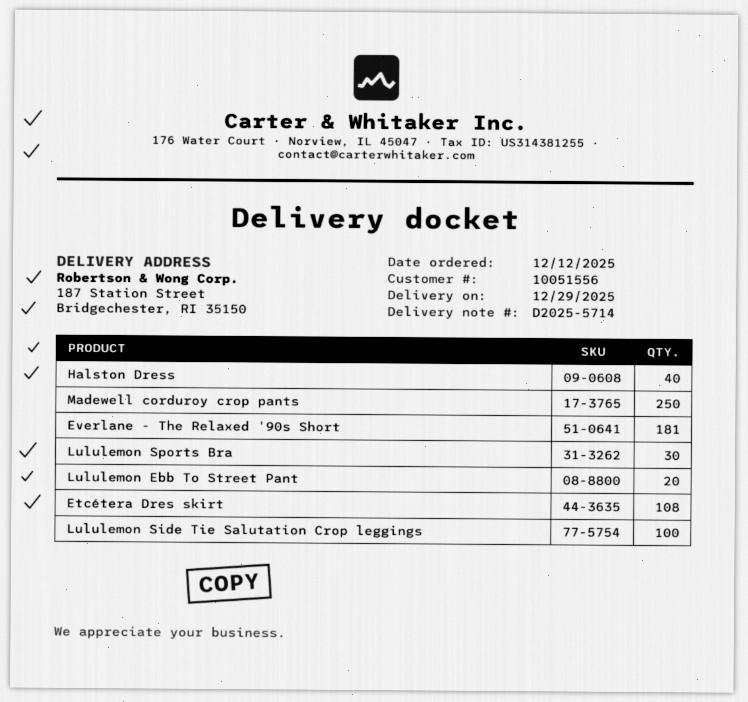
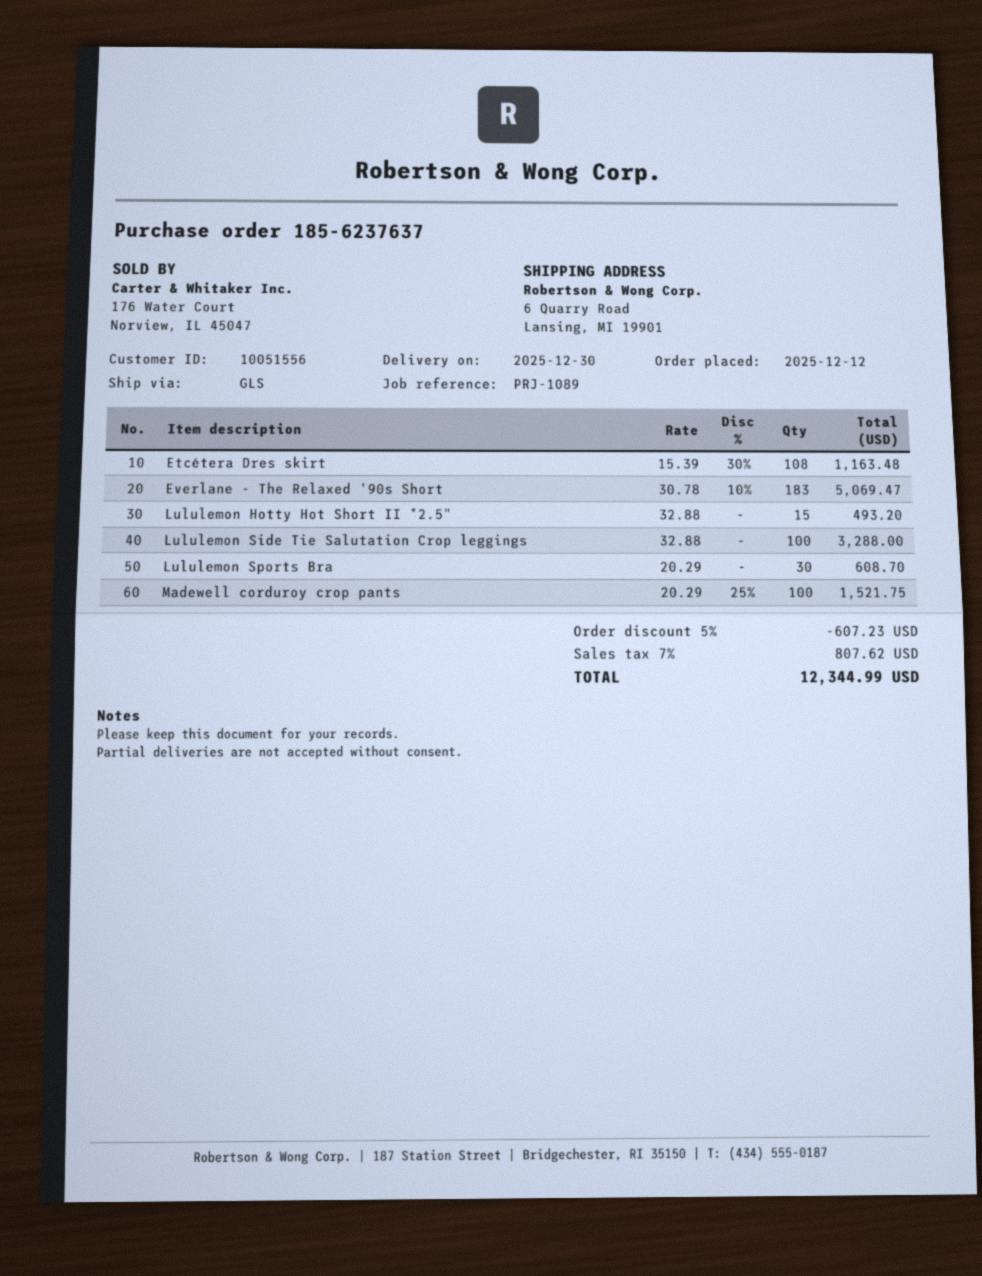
delivery date: 2025-12-29 -> 2025-12-30
ship to: 187 Station Street, Bridgechester, RI 35150 -> 6 Quarry Road, Lansing, MI 19901
Halston Dress: 40 -> none
Madewell corduroy crop pants: 250 -> 100
Everlane - The Relaxed '90s Short: 181 -> 183
Lululemon Ebb To Street Pant: 20 -> none
Lululemon Hotty Hot Short II *2.5": none -> 15

